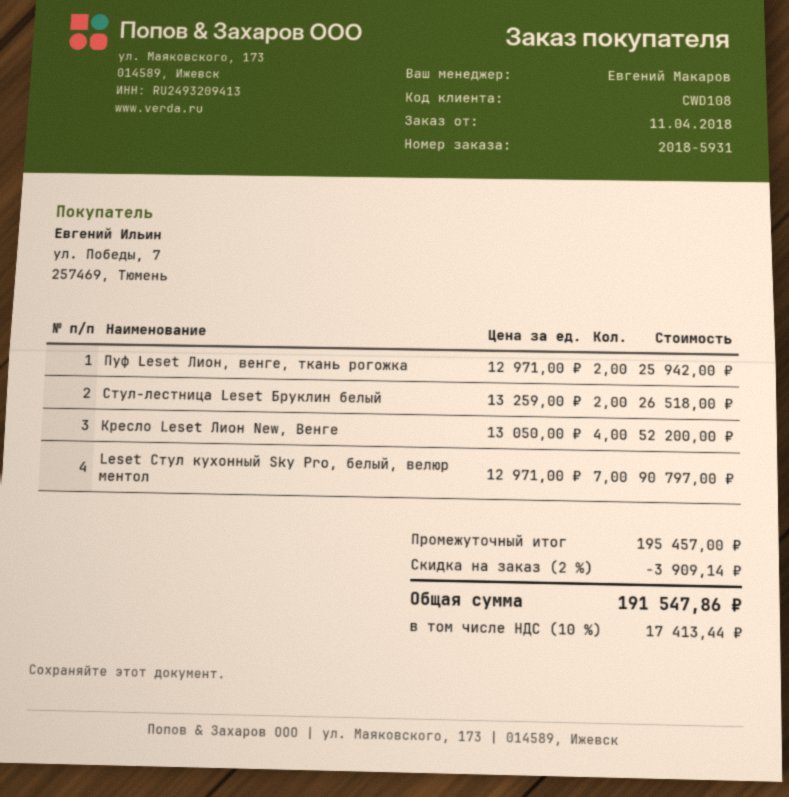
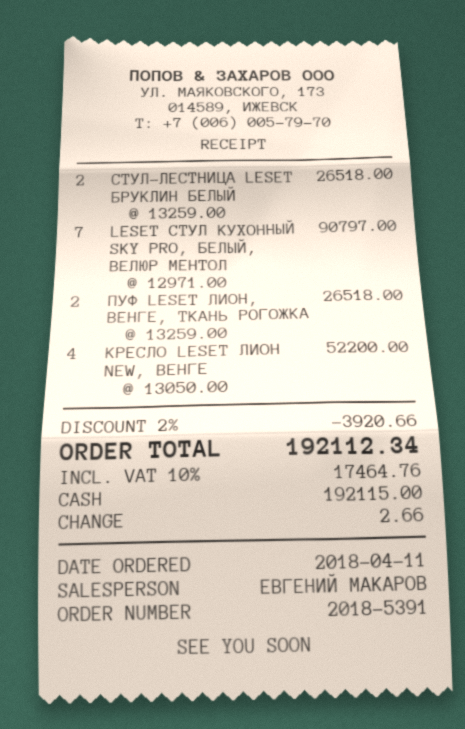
order number: 2018-5931 -> 2018-5391
Пуф Leset Лион, венге, ткань рогожка: 2 x 12971.00 = 25942.00 -> 2 x 13259.00 = 26518.00
discount: 2% = 3909.14 -> 2% = 3920.66
tax: 10% = 17413.44 -> 10% = 17464.76
total: 191547.86 -> 192112.34

